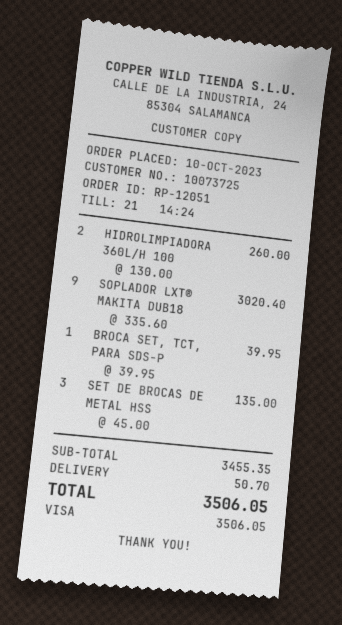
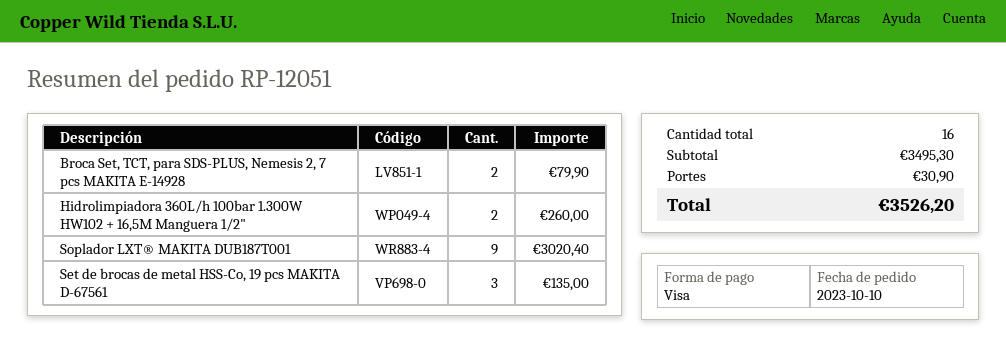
BROCA SET, TCT, PARA SDS-P: 1 for 39.95 -> 2 for 79.90
subtotal: 3455.35 -> 3495.30
shipping: 50.70 -> 30.90
total: 3506.05 -> 3526.20

